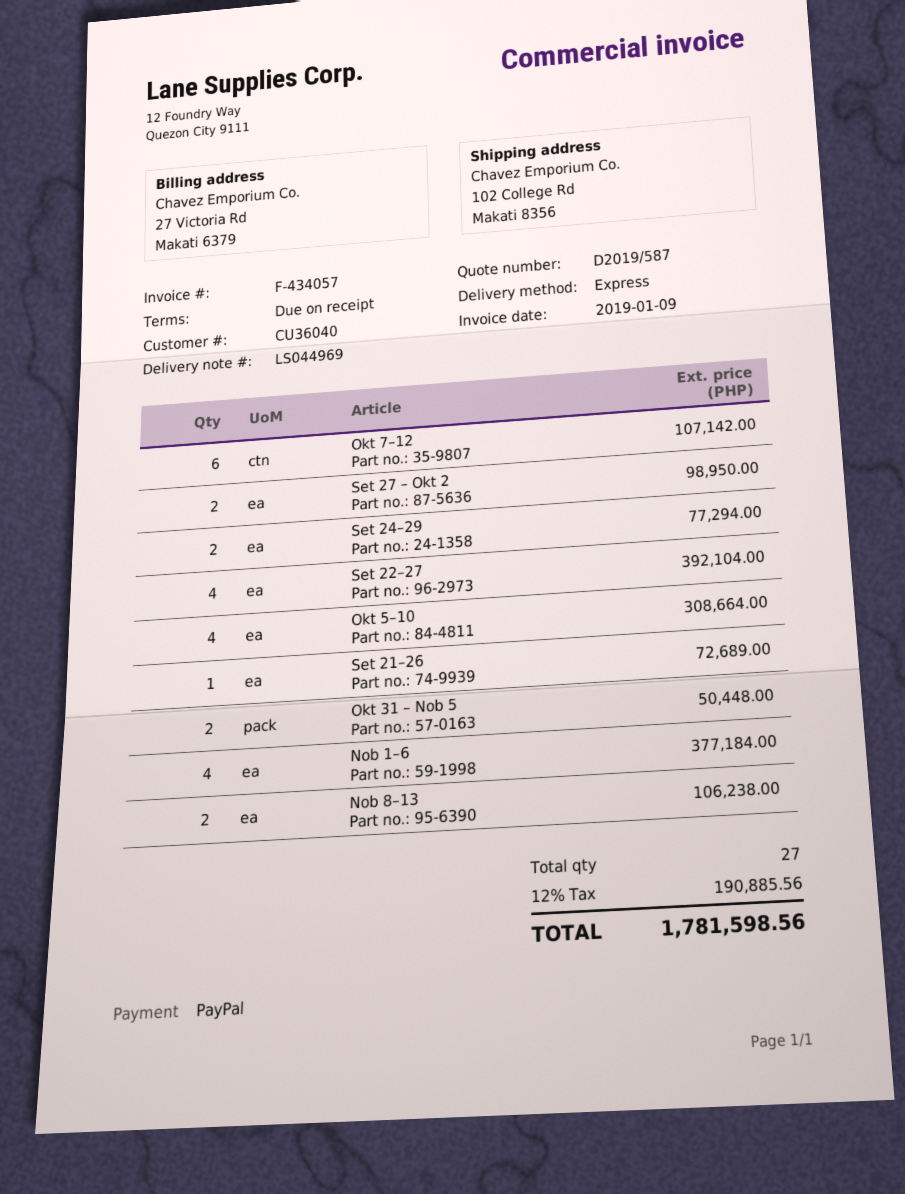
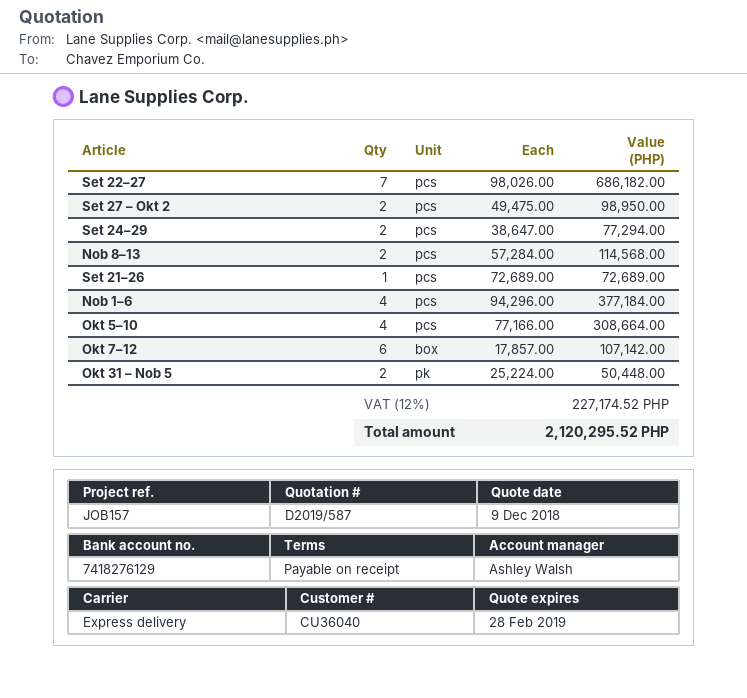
Set 22–27: 4 for 392104.00 -> 7 for 686182.00
Nob 8–13: 2 for 106238.00 -> 2 for 114568.00
tax: 12% = 190885.56 -> 12% = 227174.52
total: 1781598.56 -> 2120295.52

